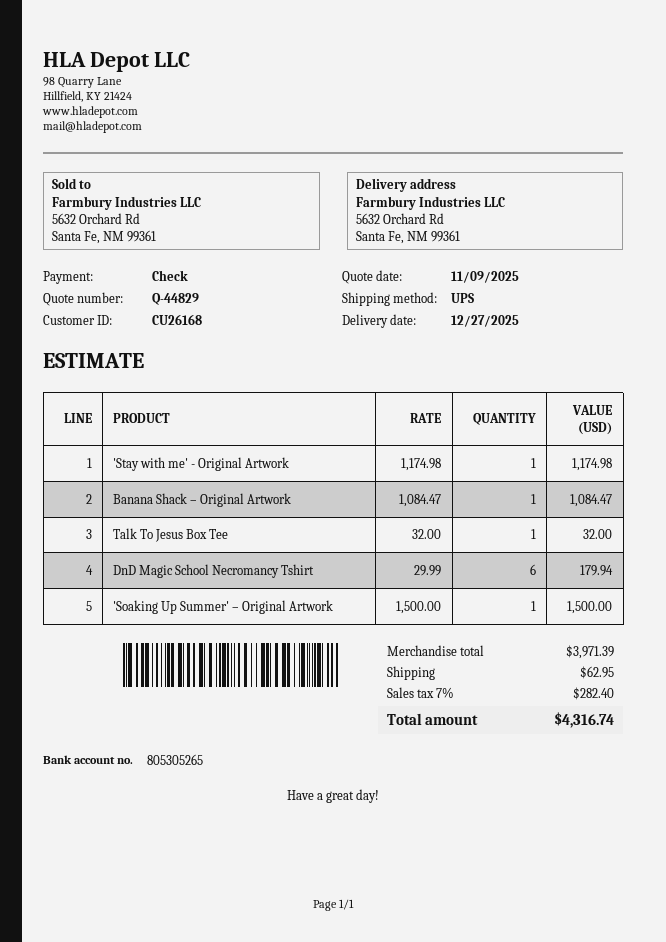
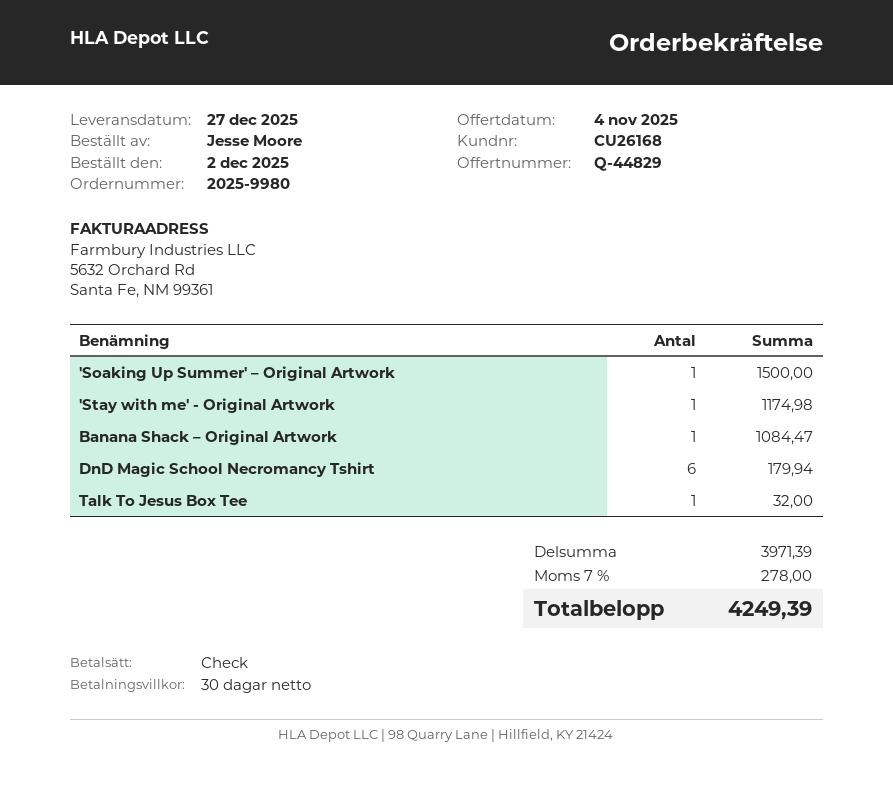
quote date: 2025-11-09 -> 2025-11-04
shipping: 62.95 -> none
tax: 7% = 282.40 -> 7% = 278.00
total: 4316.74 -> 4249.39

